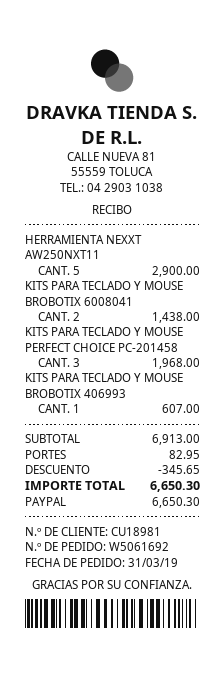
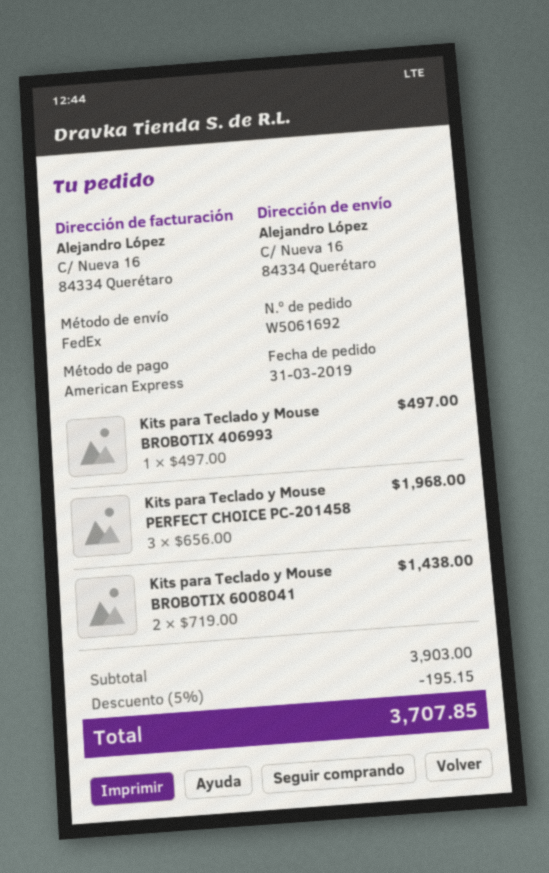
payment method: PayPal -> American Express
HERRAMIENTA NEXXT AW250NXT11: 5 for 2900.00 -> none
KITS PARA TECLADO Y MOUSE BROBOTIX 406993: 1 for 607.00 -> 1 for 497.00
subtotal: 6913.00 -> 3903.00
discount: 345.65 -> 195.15
shipping: 82.95 -> none
total: 6650.30 -> 3707.85

